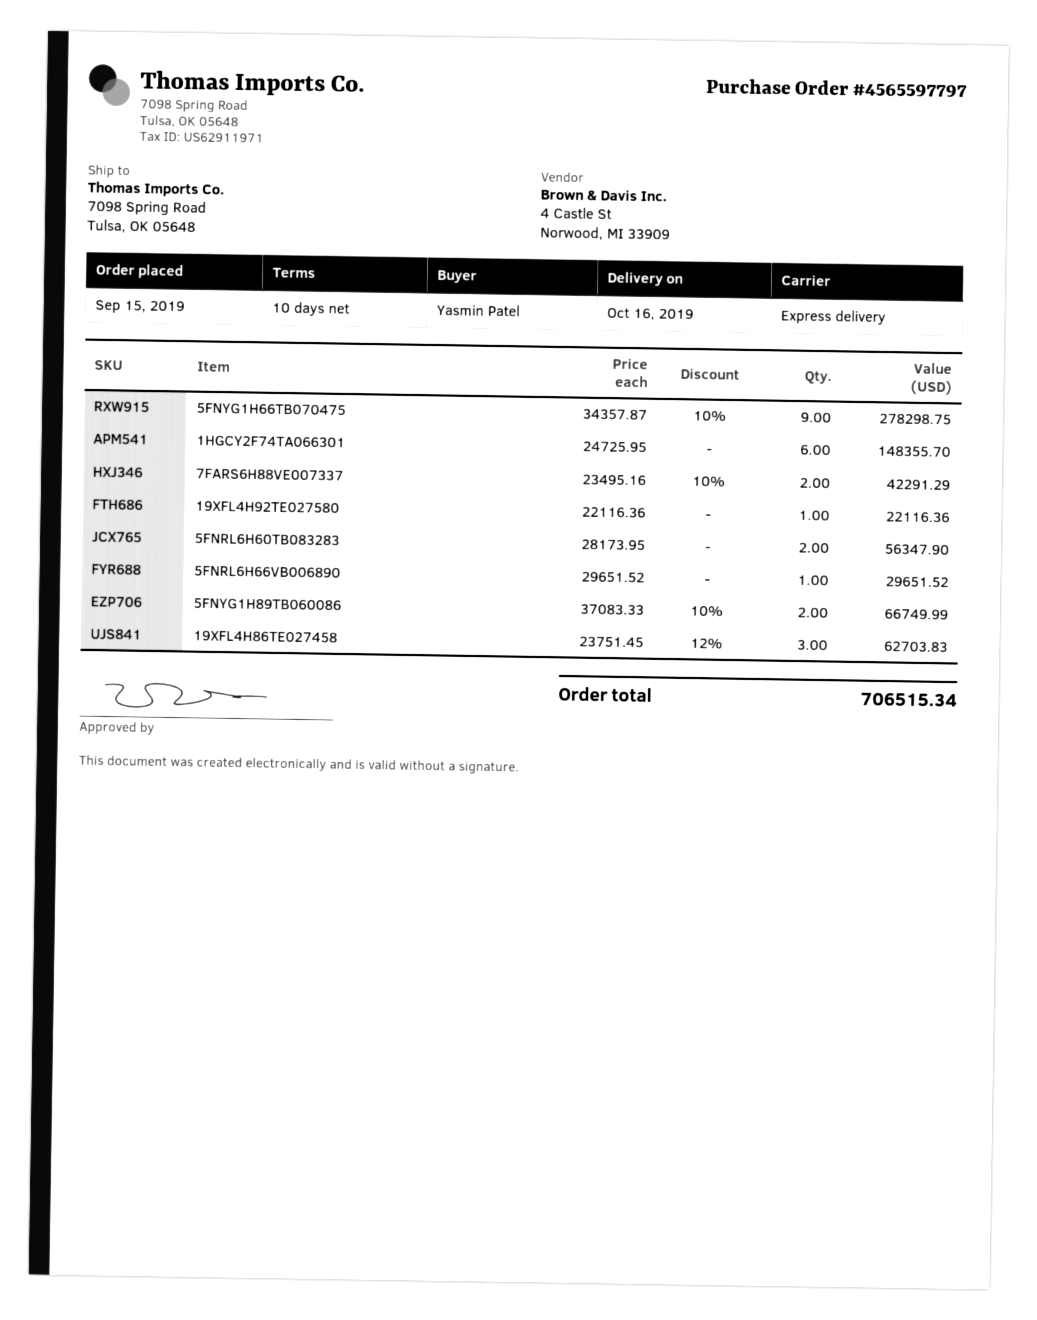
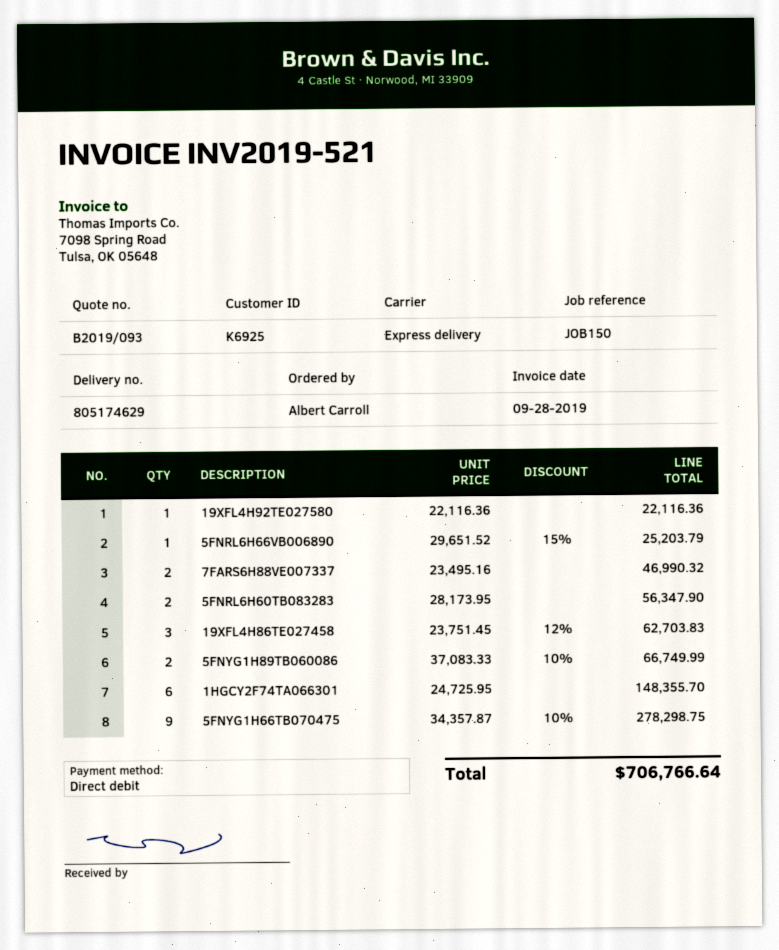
ordered by: Yasmin Patel -> Albert Carroll
7FARS6H88VE007337: 2 x 23495.16 - 10% = 42291.29 -> 2 x 23495.16 = 46990.32
5FNRL6H66VB006890: 1 x 29651.52 = 29651.52 -> 1 x 29651.52 - 15% = 25203.79
total: 706515.34 -> 706766.64

